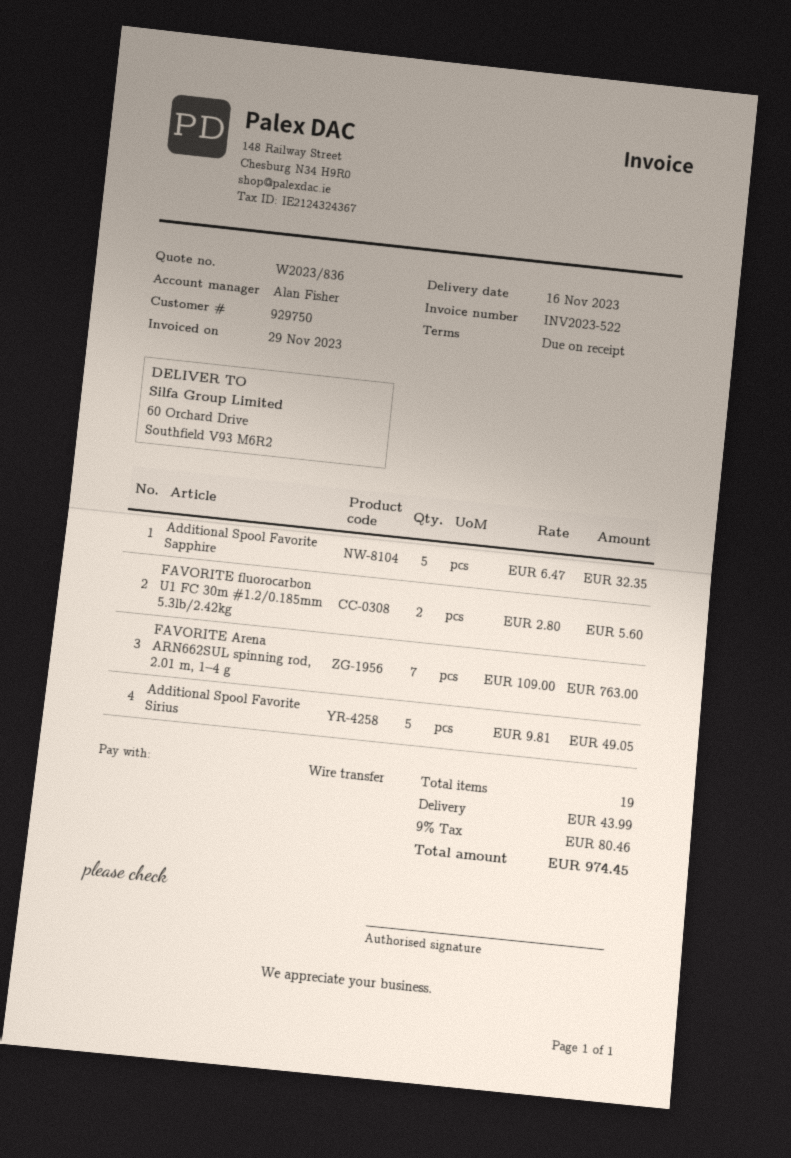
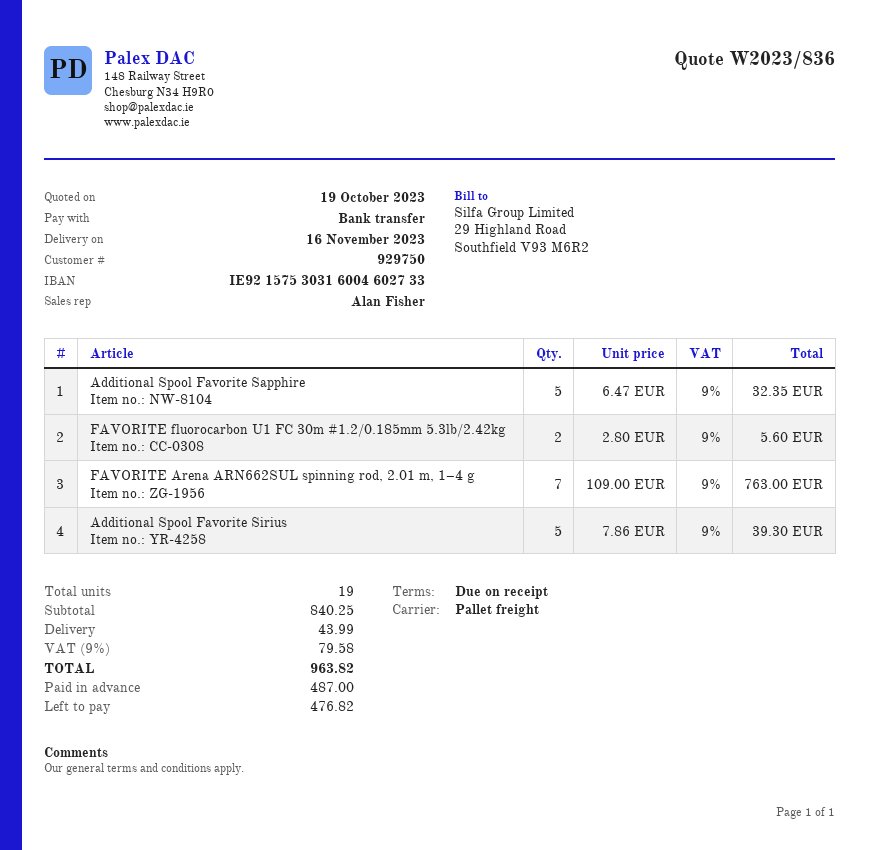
Additional Spool Favorite Sirius: 5 x 9.81 = 49.05 -> 5 x 7.86 = 39.30
tax: 9% = 80.46 -> 9% = 79.58
total: 974.45 -> 963.82

